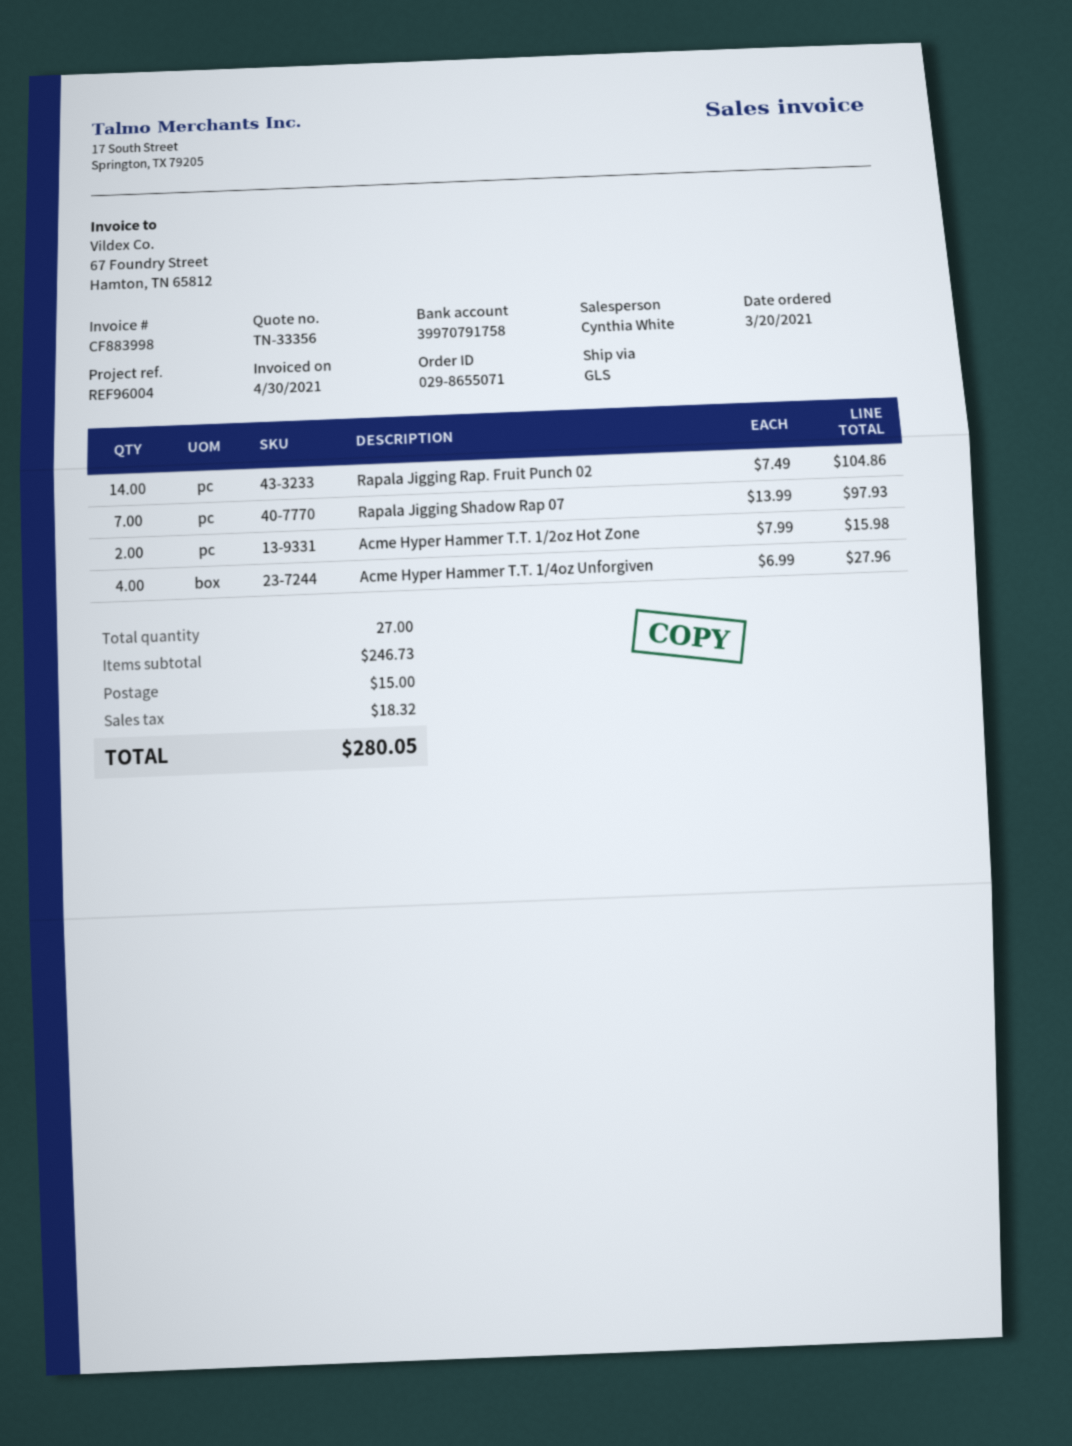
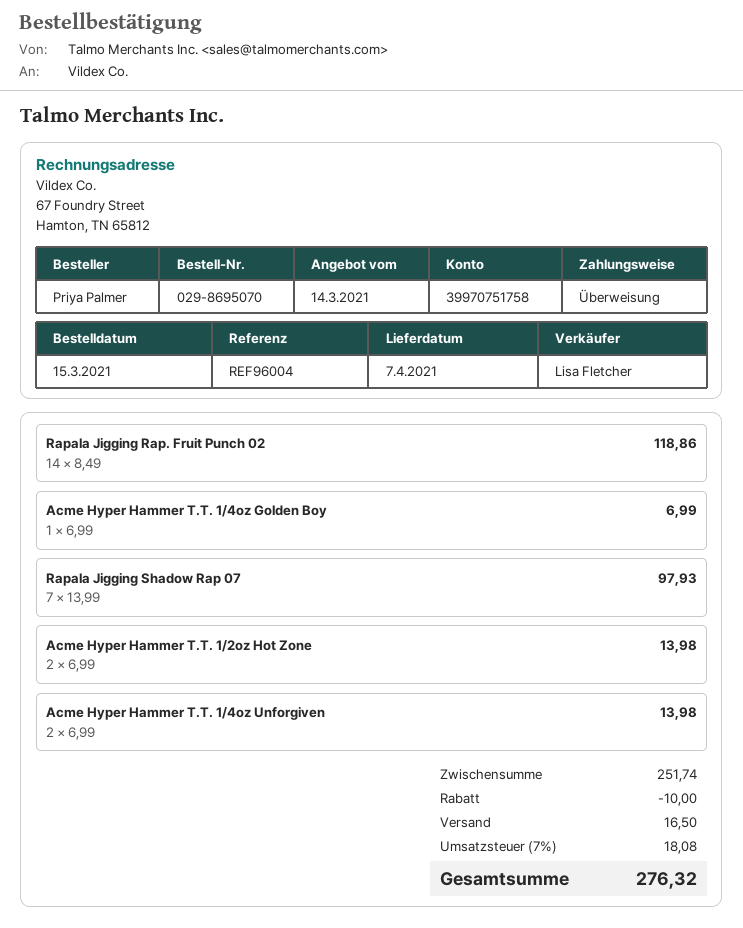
order number: 029-8655071 -> 029-8695070
order date: 2021-03-20 -> 2021-03-15
sales rep: Cynthia White -> Lisa Fletcher
bank account: 39970791758 -> 39970751758
Rapala Jigging Rap. Fruit Punch 02: 14 x 7.49 = 104.86 -> 14 x 8.49 = 118.86
Acme Hyper Hammer T.T. 1/2oz Hot Zone: 2 x 7.99 = 15.98 -> 2 x 6.99 = 13.98
Acme Hyper Hammer T.T. 1/4oz Unforgiven: 4 x 6.99 = 27.96 -> 2 x 6.99 = 13.98
Acme Hyper Hammer T.T. 1/4oz Golden Boy: none -> 1 x 6.99 = 6.99
subtotal: 246.73 -> 251.74
discount: none -> 10.00
shipping: 15.00 -> 16.50
tax: 18.32 -> 18.08
total: 280.05 -> 276.32

